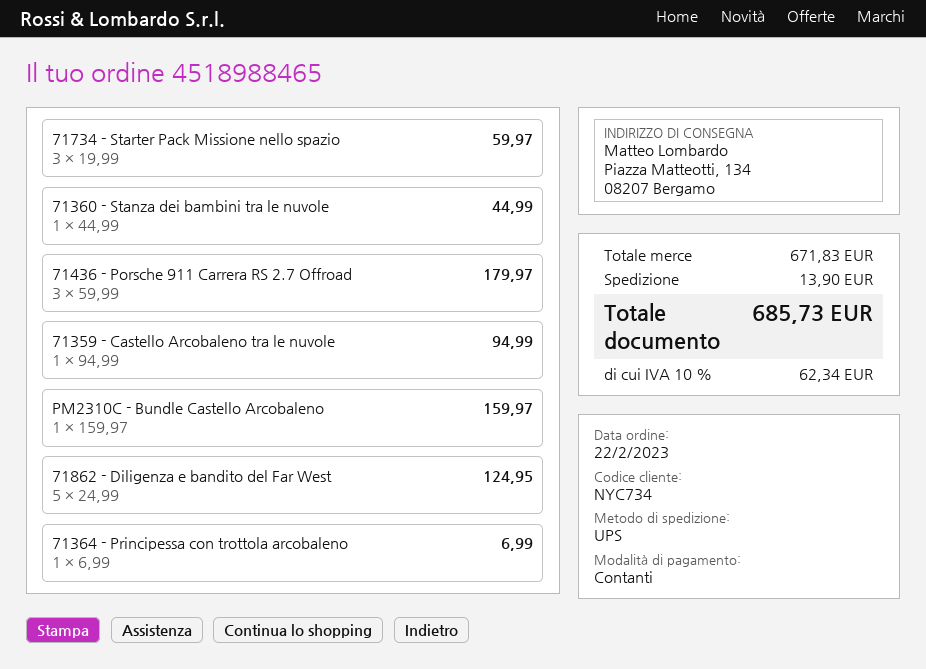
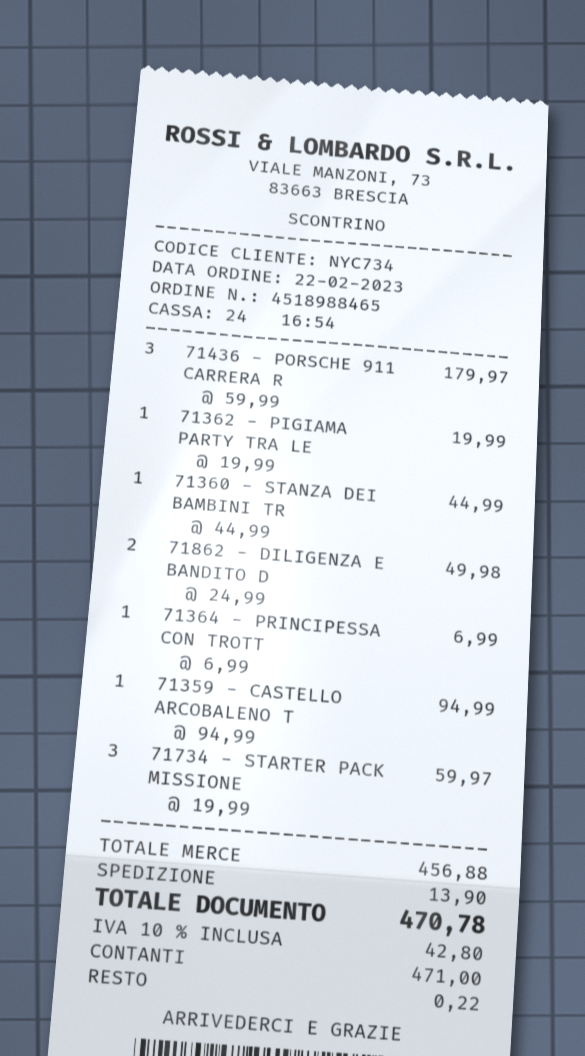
PM2310C - Bundle Castello Arcobaleno: 1 x 159.97 = 159.97 -> none
71862 - Diligenza e bandito del Far West: 5 x 24.99 = 124.95 -> 2 x 24.99 = 49.98
71362 - PIGIAMA PARTY TRA LE: none -> 1 x 19.99 = 19.99
subtotal: 671.83 -> 456.88
tax: 10% = 62.34 -> 10% = 42.80
total: 685.73 -> 470.78

